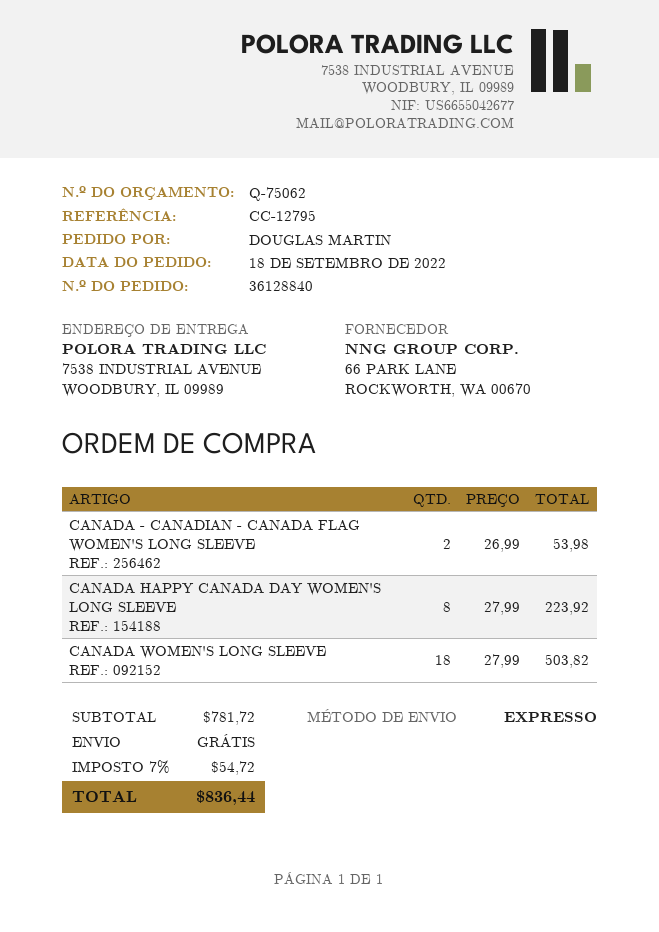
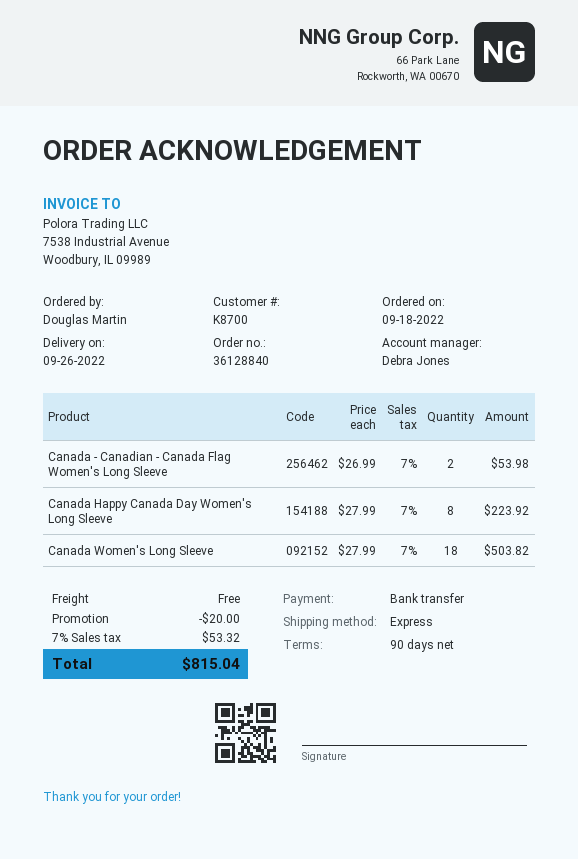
discount: none -> 20.00
tax: 7% = 54.72 -> 7% = 53.32
total: 836.44 -> 815.04

